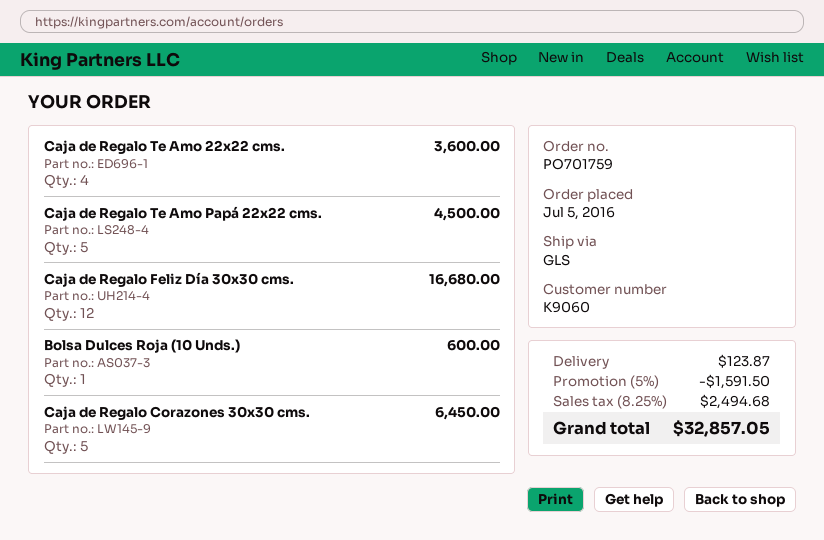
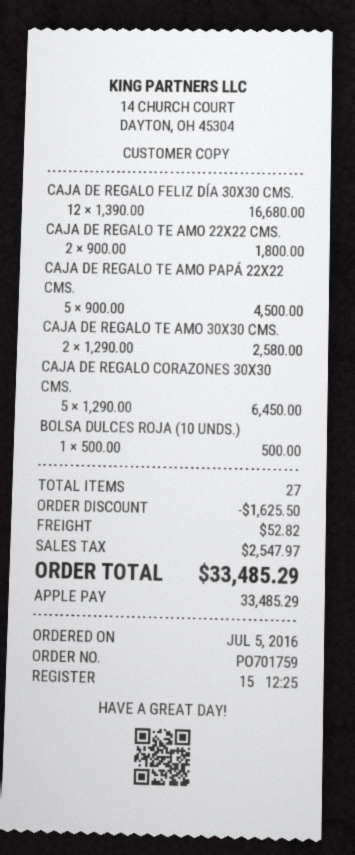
Caja de Regalo Te Amo 22x22 cms.: 4 for 3600.00 -> 2 for 1800.00
Bolsa Dulces Roja (10 Unds.): 1 for 600.00 -> 1 for 500.00
CAJA DE REGALO TE AMO 30X30 CMS.: none -> 2 for 2580.00
discount: 1591.50 -> 1625.50
shipping: 123.87 -> 52.82
tax: 2494.68 -> 2547.97
total: 32857.05 -> 33485.29

